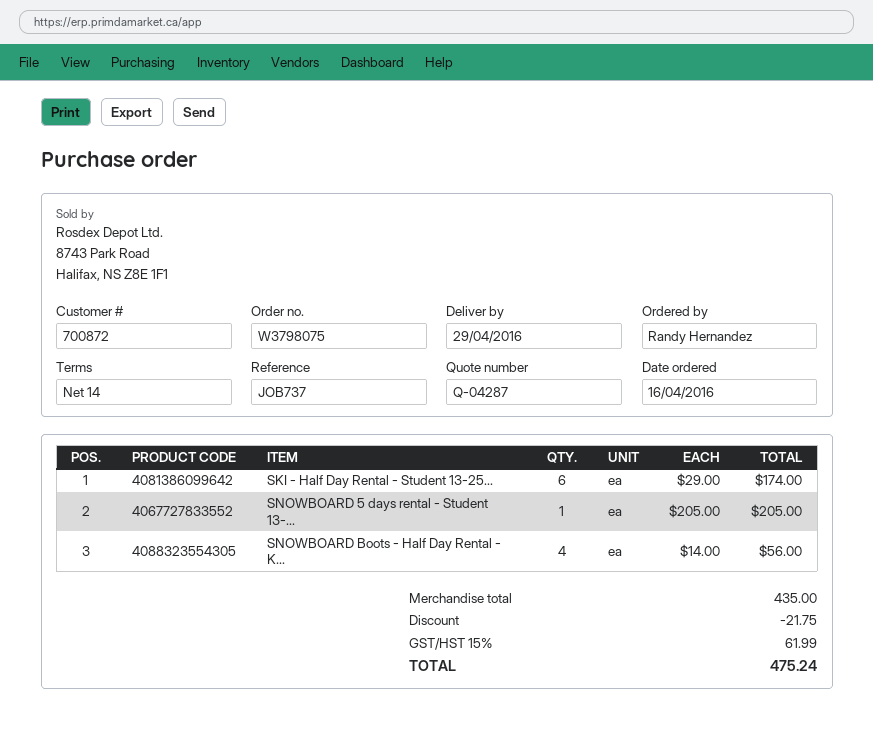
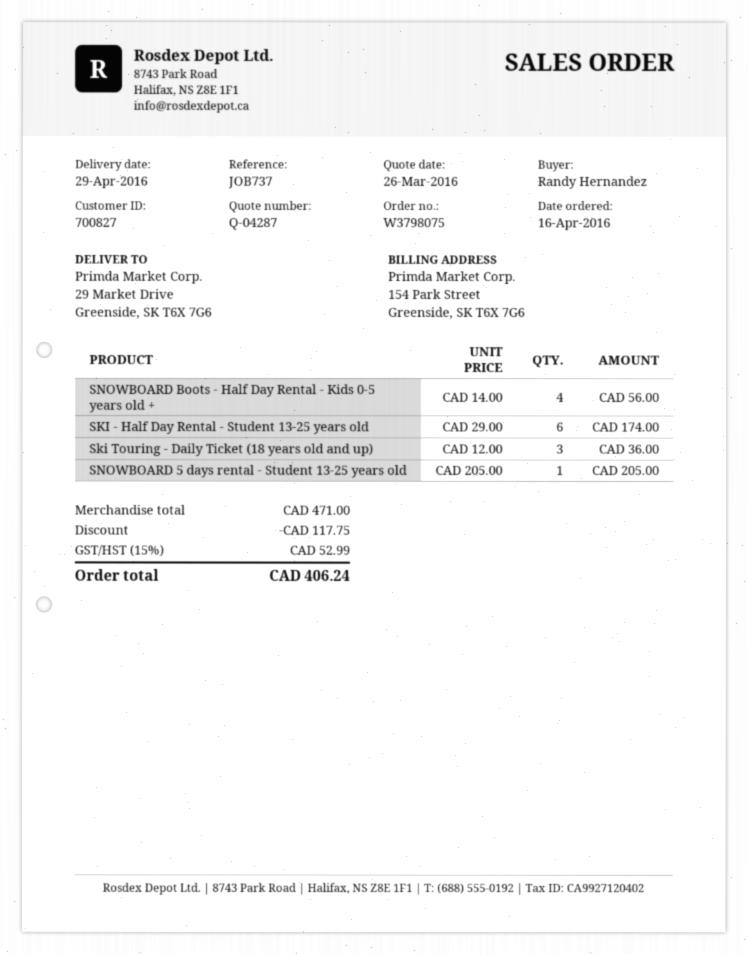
customer number: 700872 -> 700827
Ski Touring - Daily Ticket (18 years old and up): none -> 3 x 12.00 = 36.00
subtotal: 435.00 -> 471.00
discount: 21.75 -> 117.75
tax: 15% = 61.99 -> 15% = 52.99
total: 475.24 -> 406.24

